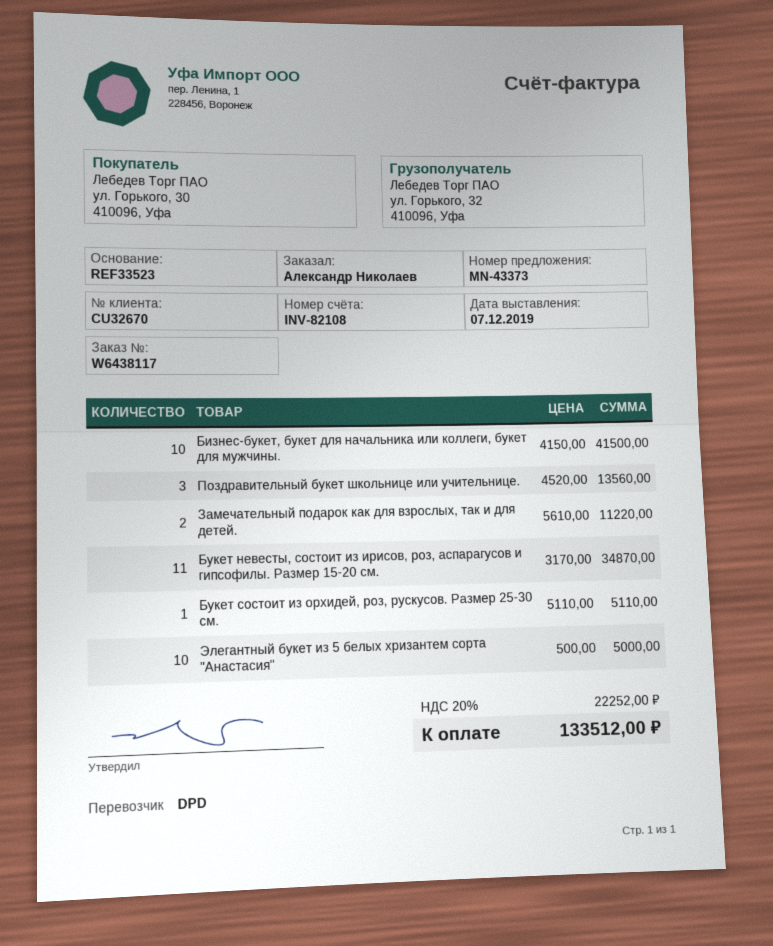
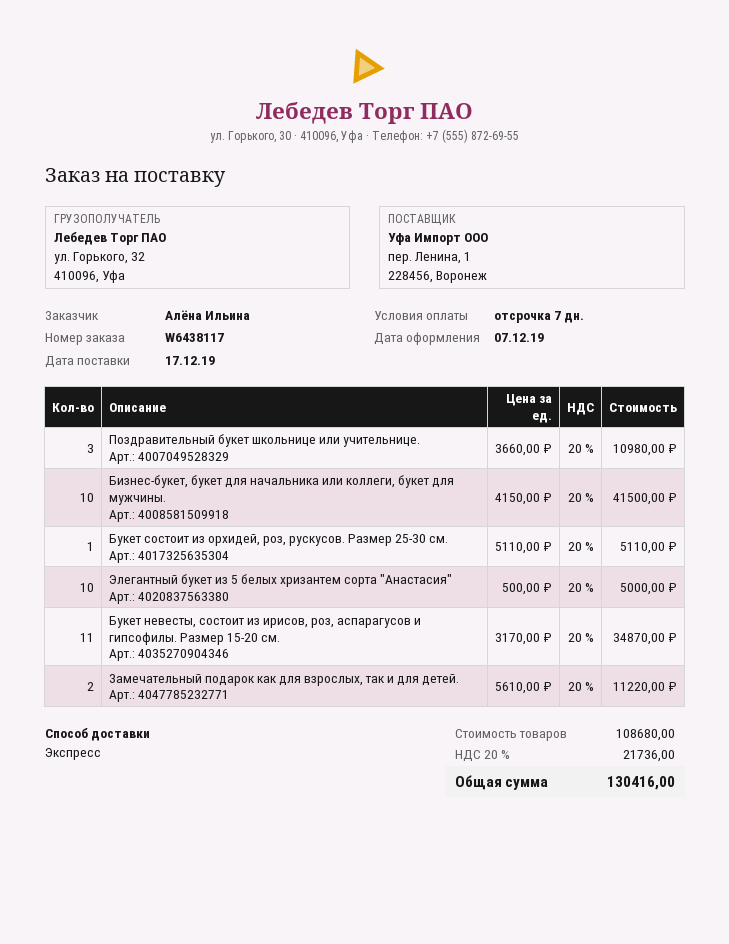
ordered by: Александр Николаев -> Алёна Ильина
shipping method: DPD -> express
Поздравительный букет школьнице или учительнице.: 3 x 4520.00 = 13560.00 -> 3 x 3660.00 = 10980.00
tax: 20% = 22252.00 -> 20% = 21736.00
total: 133512.00 -> 130416.00

